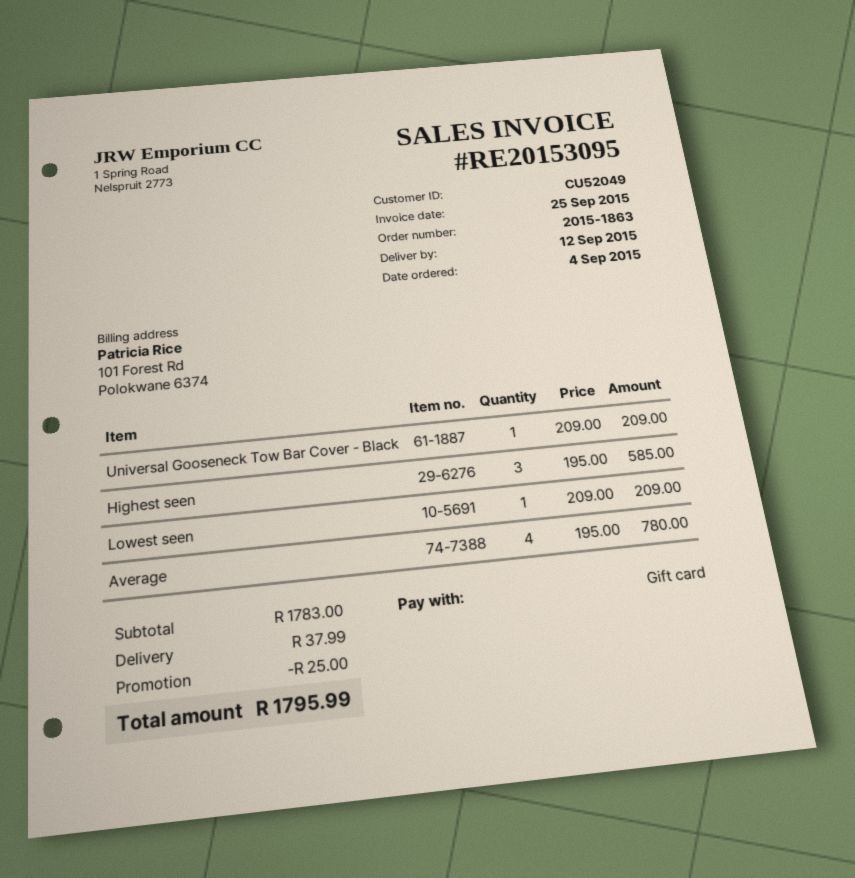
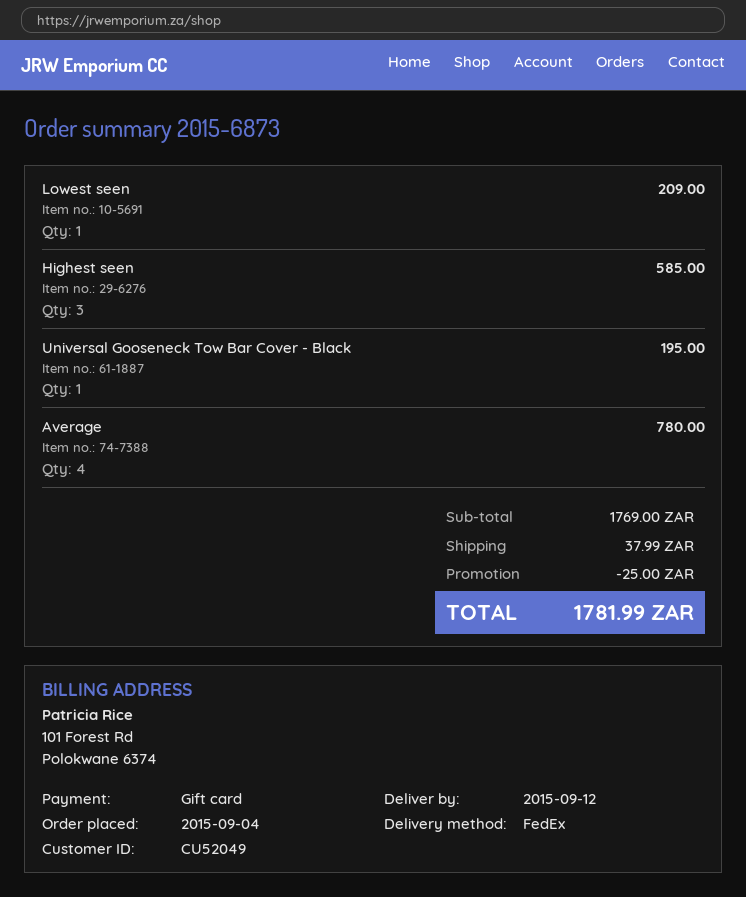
order number: 2015-1863 -> 2015-6873
Universal Gooseneck Tow Bar Cover - Black: 1 for 209.00 -> 1 for 195.00
subtotal: 1783.00 -> 1769.00
total: 1795.99 -> 1781.99

